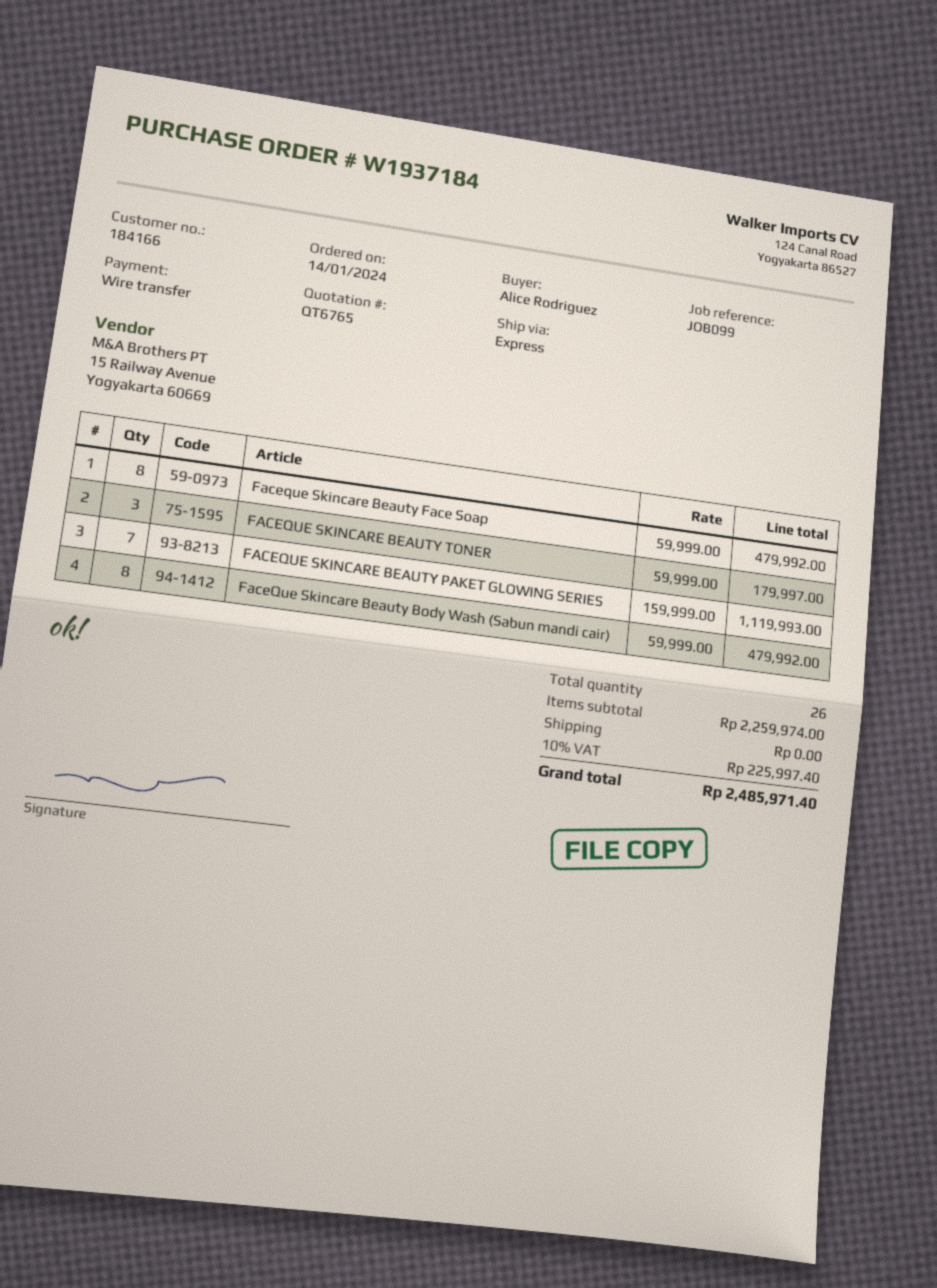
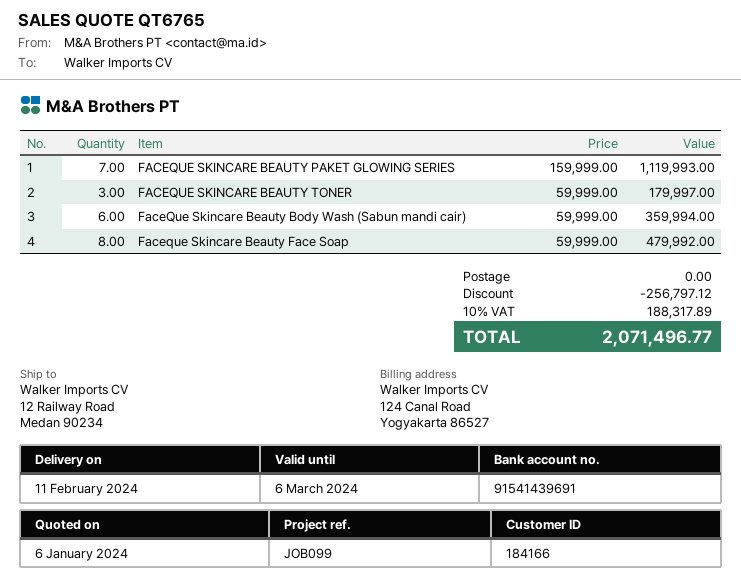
FaceQue Skincare Beauty Body Wash (Sabun mandi cair): 8 x 59999.00 = 479992.00 -> 6 x 59999.00 = 359994.00
discount: none -> 256797.12
tax: 10% = 225997.40 -> 10% = 188317.89
total: 2485971.40 -> 2071496.77

